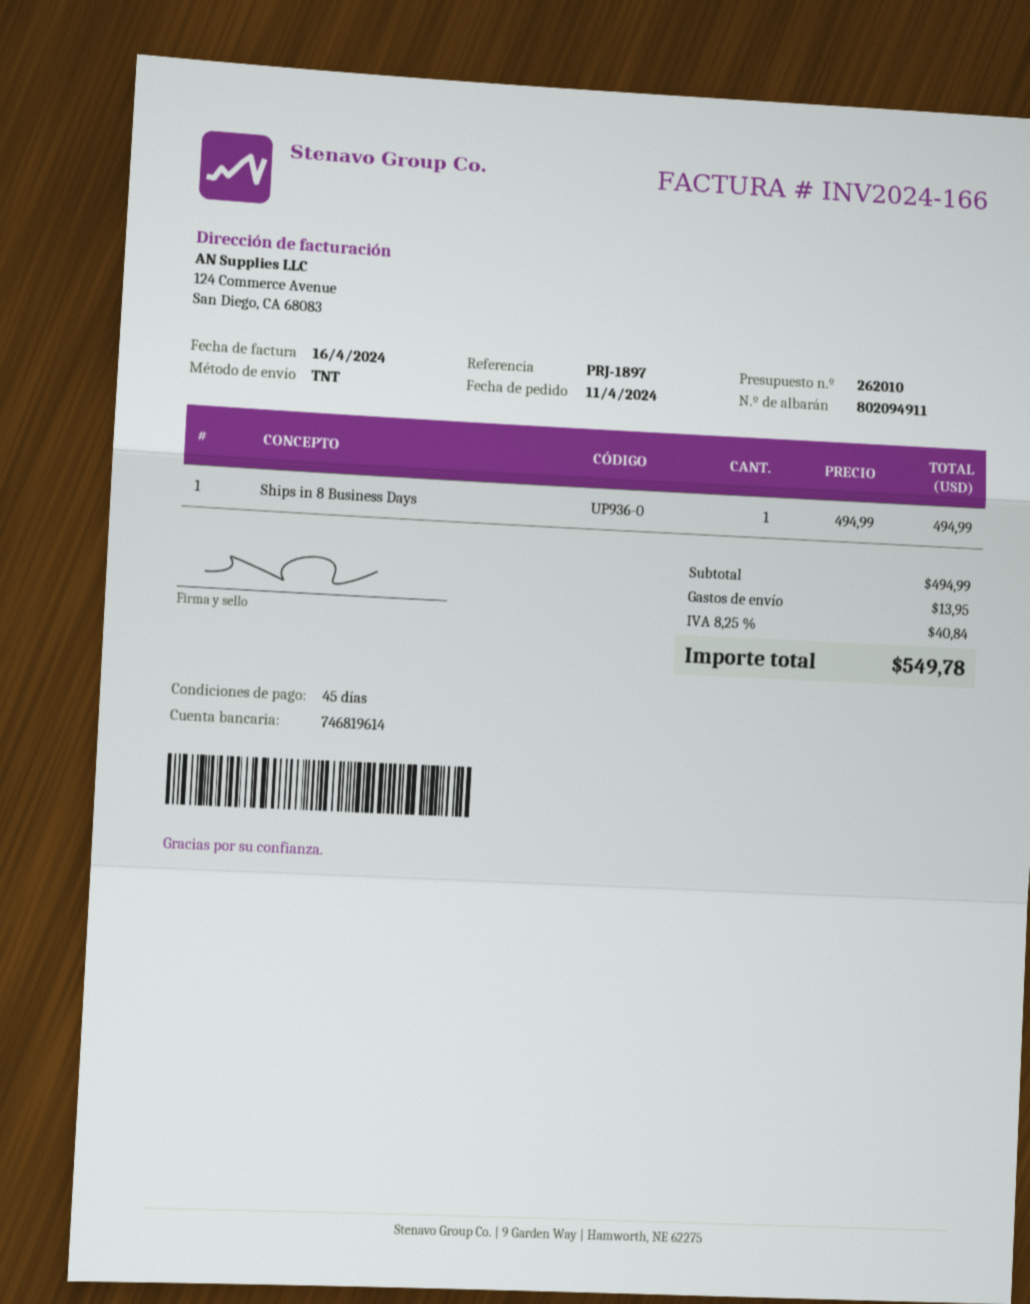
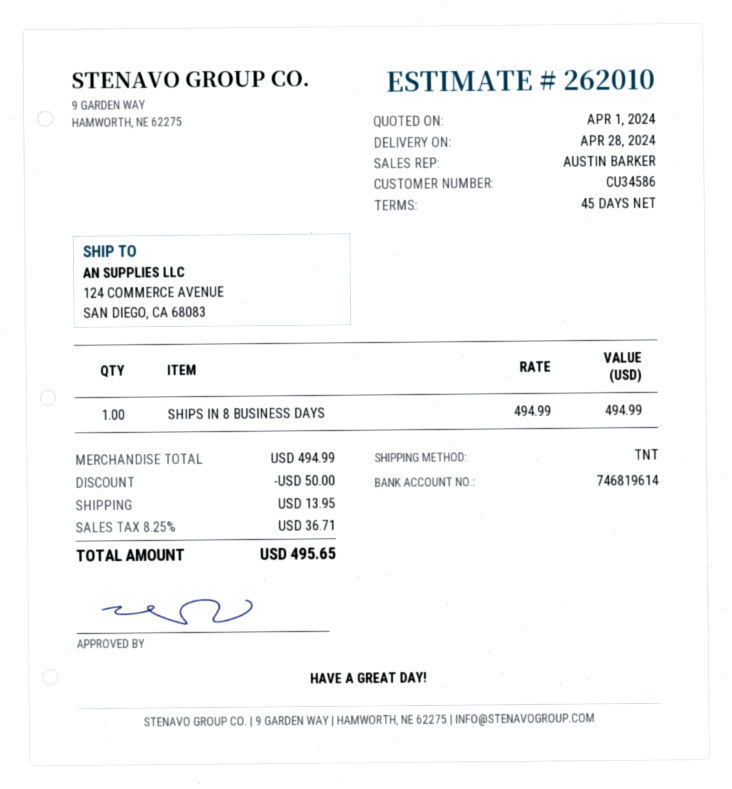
discount: none -> 50.00
tax: 8.25% = 40.84 -> 8.25% = 36.71
total: 549.78 -> 495.65

